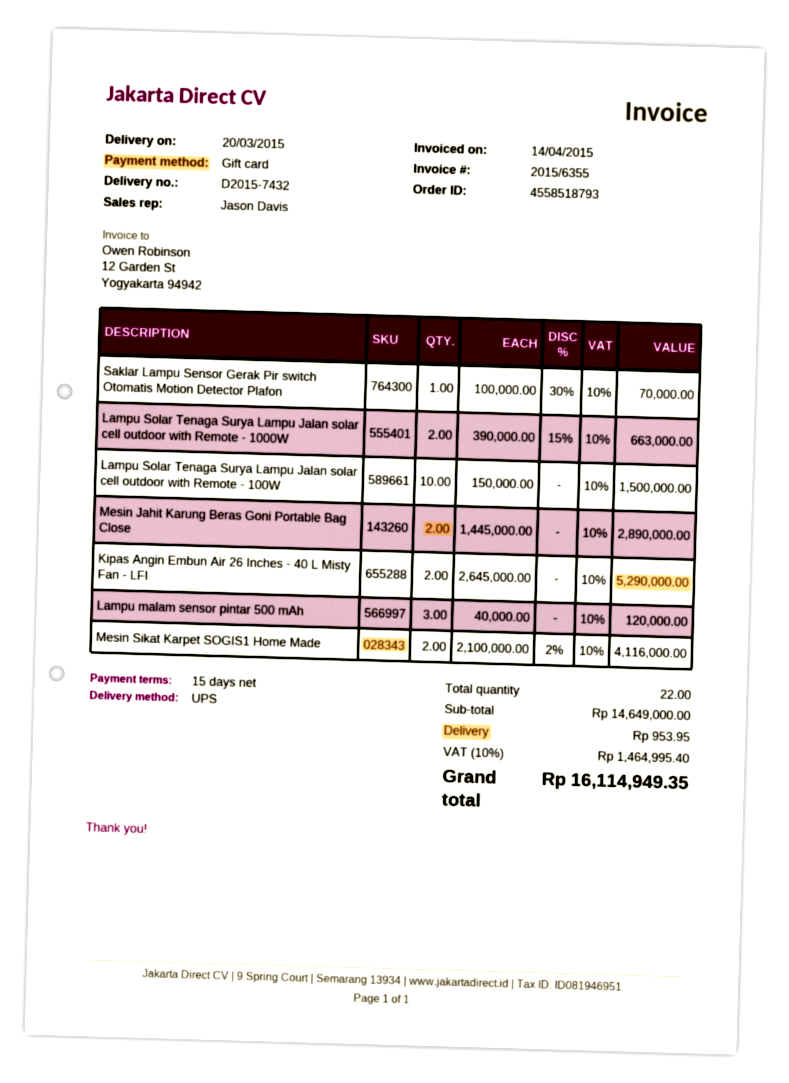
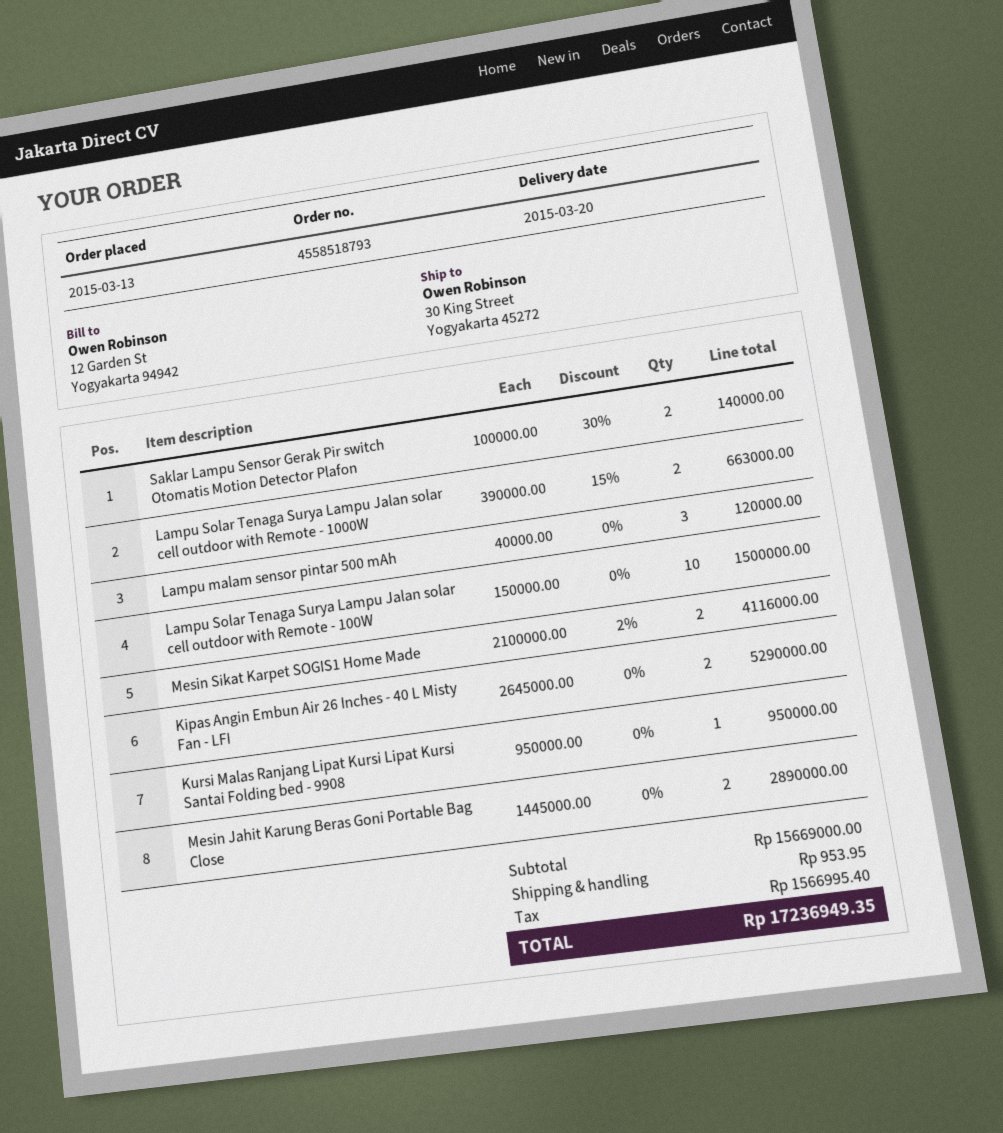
Saklar Lampu Sensor Gerak Pir switch Otomatis Motion Detector Plafon: 1 x 100000.00 - 30% = 70000.00 -> 2 x 100000.00 - 30% = 140000.00
Kursi Malas Ranjang Lipat Kursi Lipat Kursi Santai Folding bed - 9908: none -> 1 x 950000.00 = 950000.00
subtotal: 14649000.00 -> 15669000.00
tax: 1464995.40 -> 1566995.40
total: 16114949.35 -> 17236949.35

